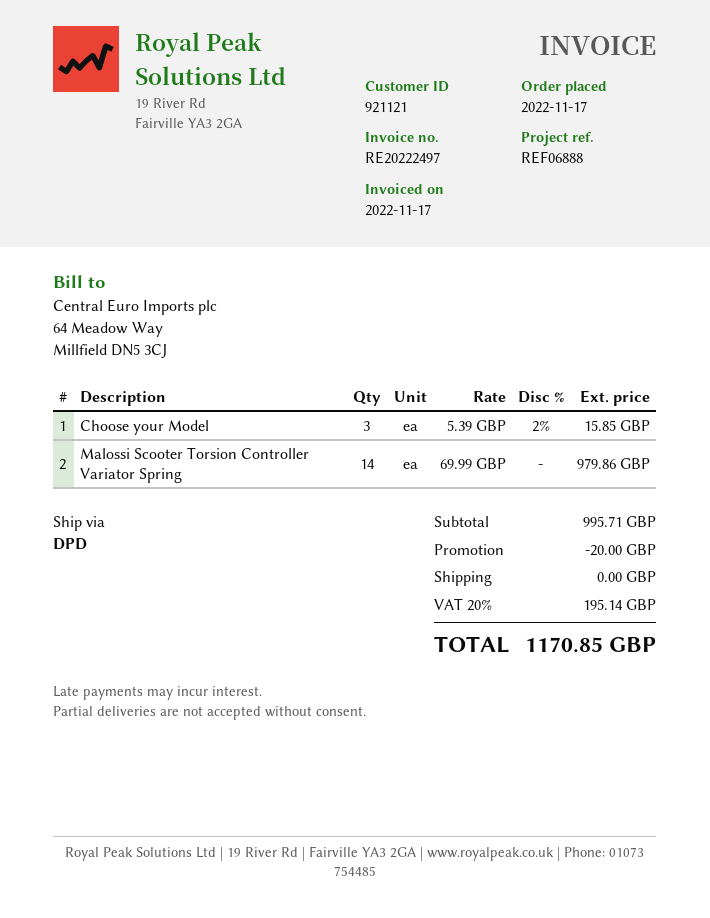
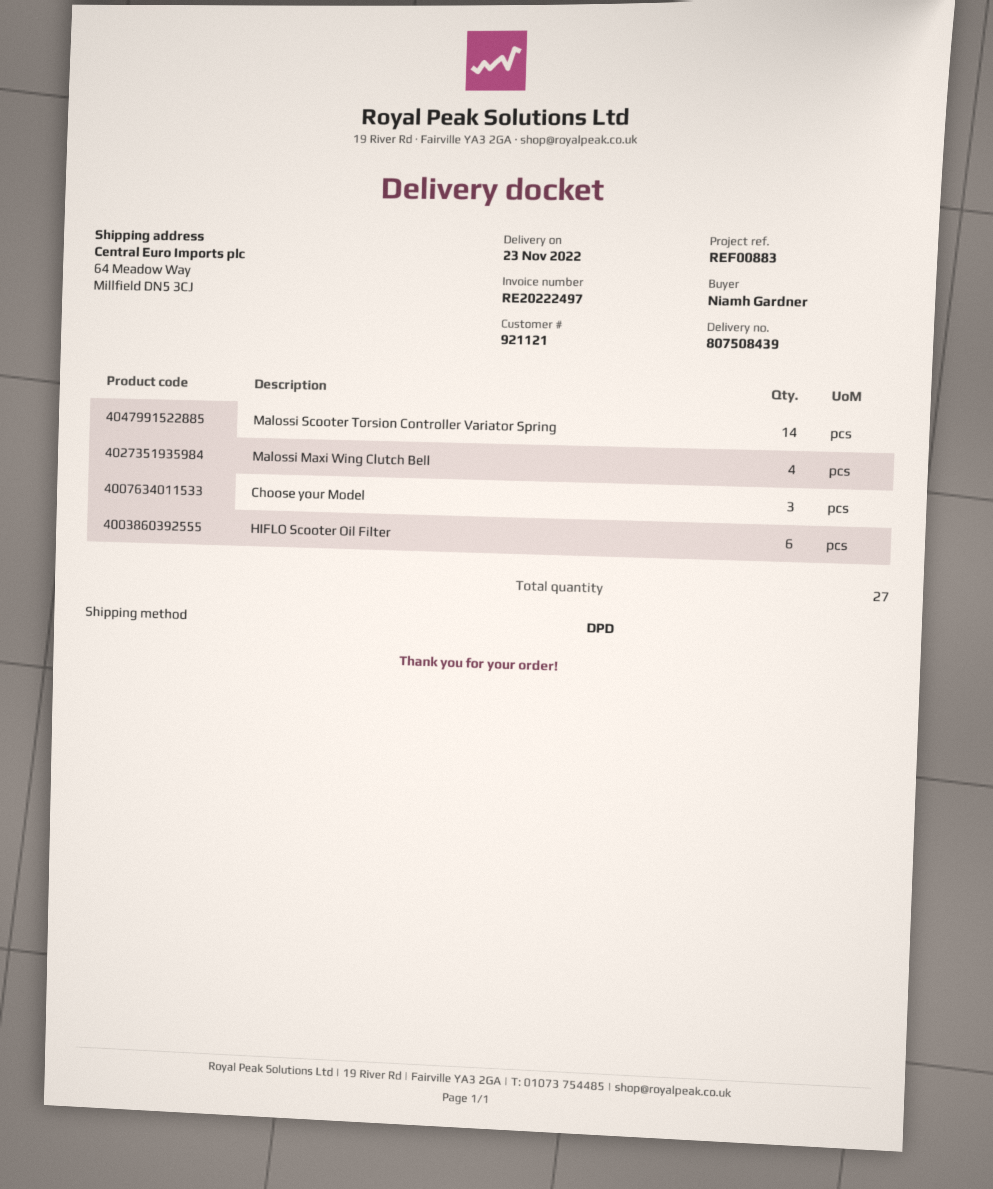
reference: REF06888 -> REF00883
Malossi Maxi Wing Clutch Bell: none -> 4
HIFLO Scooter Oil Filter: none -> 6

